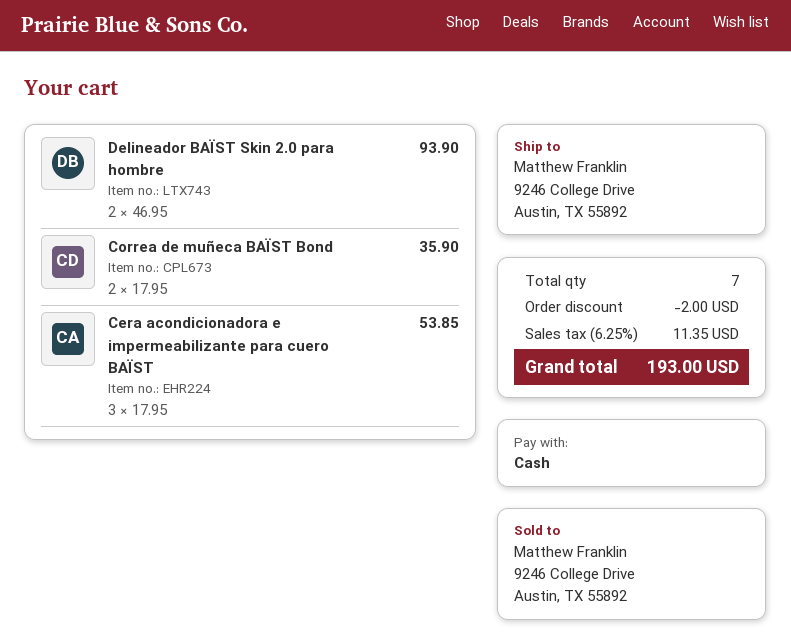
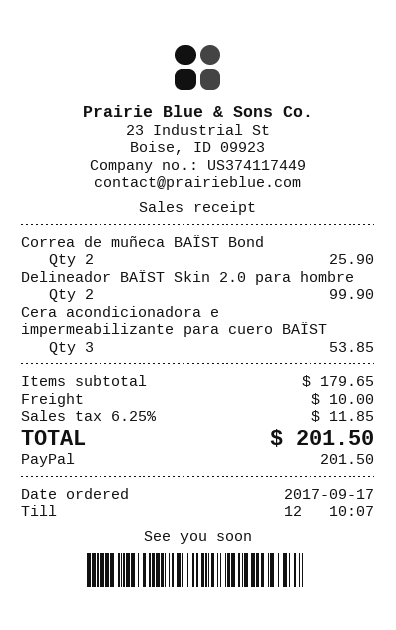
payment method: cash -> PayPal
Delineador BAÏST Skin 2.0 para hombre: 2 for 93.90 -> 2 for 99.90
Correa de muñeca BAÏST Bond: 2 for 35.90 -> 2 for 25.90
discount: 2.00 -> none
shipping: none -> 10.00
tax: 6.25% = 11.35 -> 6.25% = 11.85
total: 193.00 -> 201.50

